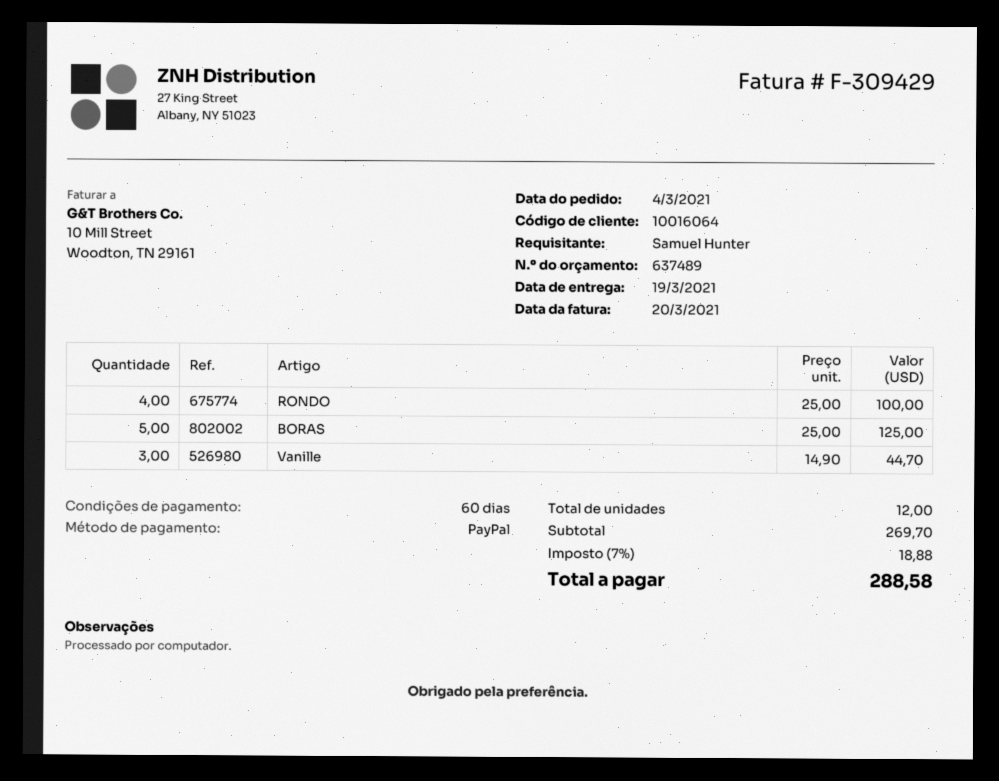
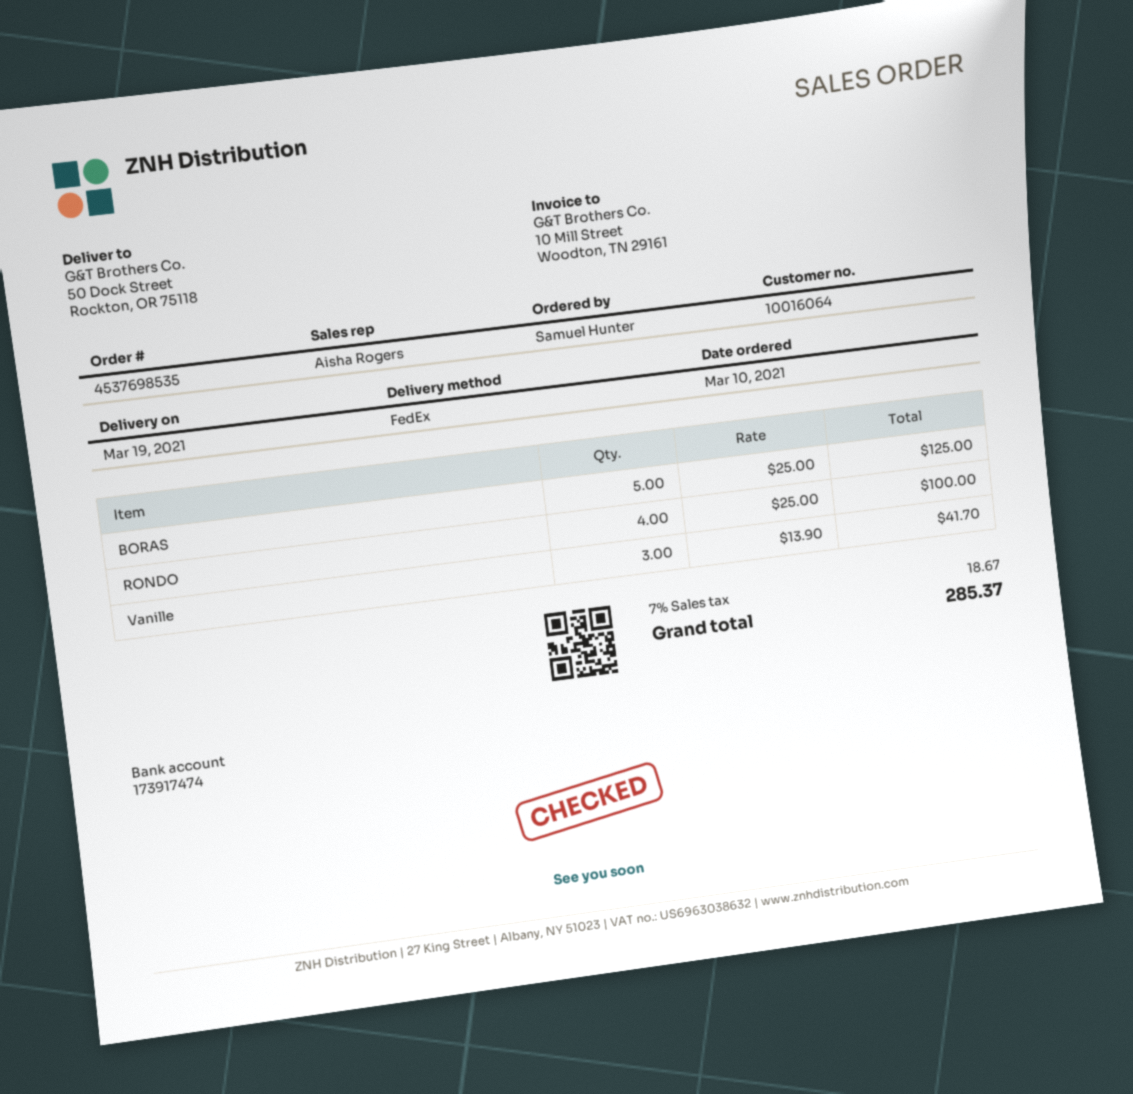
order date: 2021-03-04 -> 2021-03-10
Vanille: 3 x 14.90 = 44.70 -> 3 x 13.90 = 41.70
tax: 7% = 18.88 -> 7% = 18.67
total: 288.58 -> 285.37

